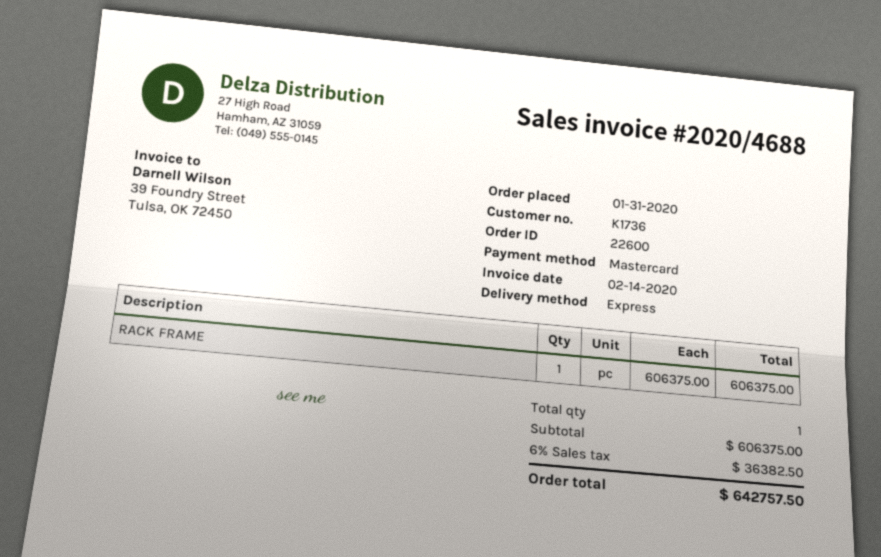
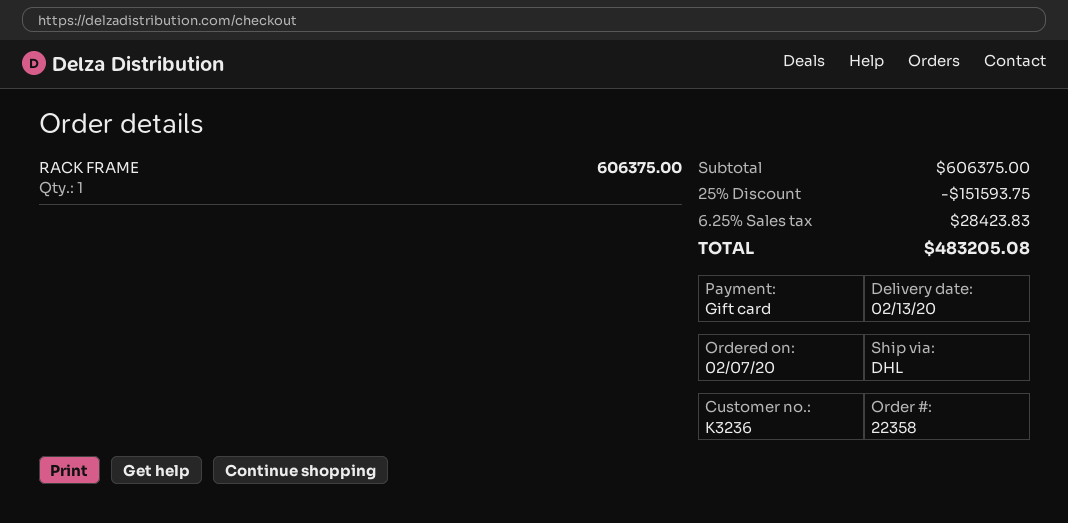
order number: 22600 -> 22358
order date: 2020-01-31 -> 2020-02-07
customer number: K1736 -> K3236
payment method: Mastercard -> gift card
shipping method: express -> DHL
discount: none -> 25% = 151593.75
tax: 6% = 36382.50 -> 6.25% = 28423.83
total: 642757.50 -> 483205.08

